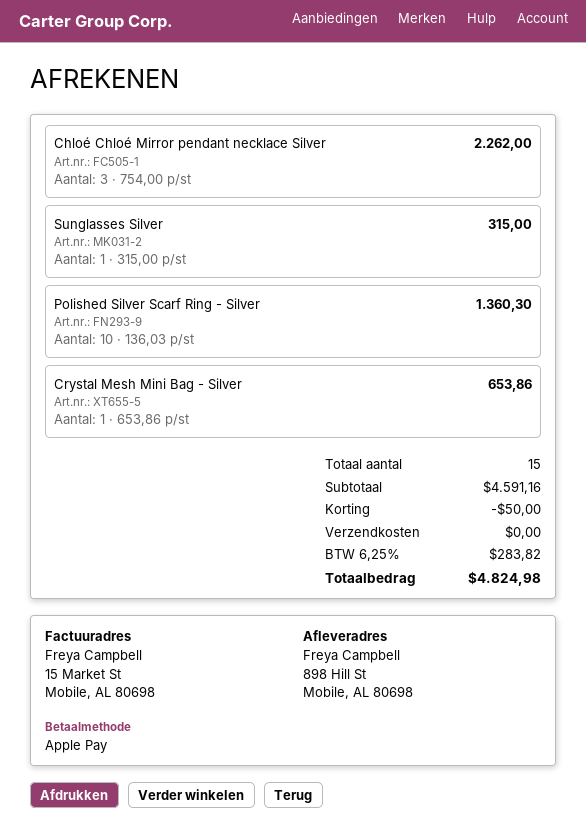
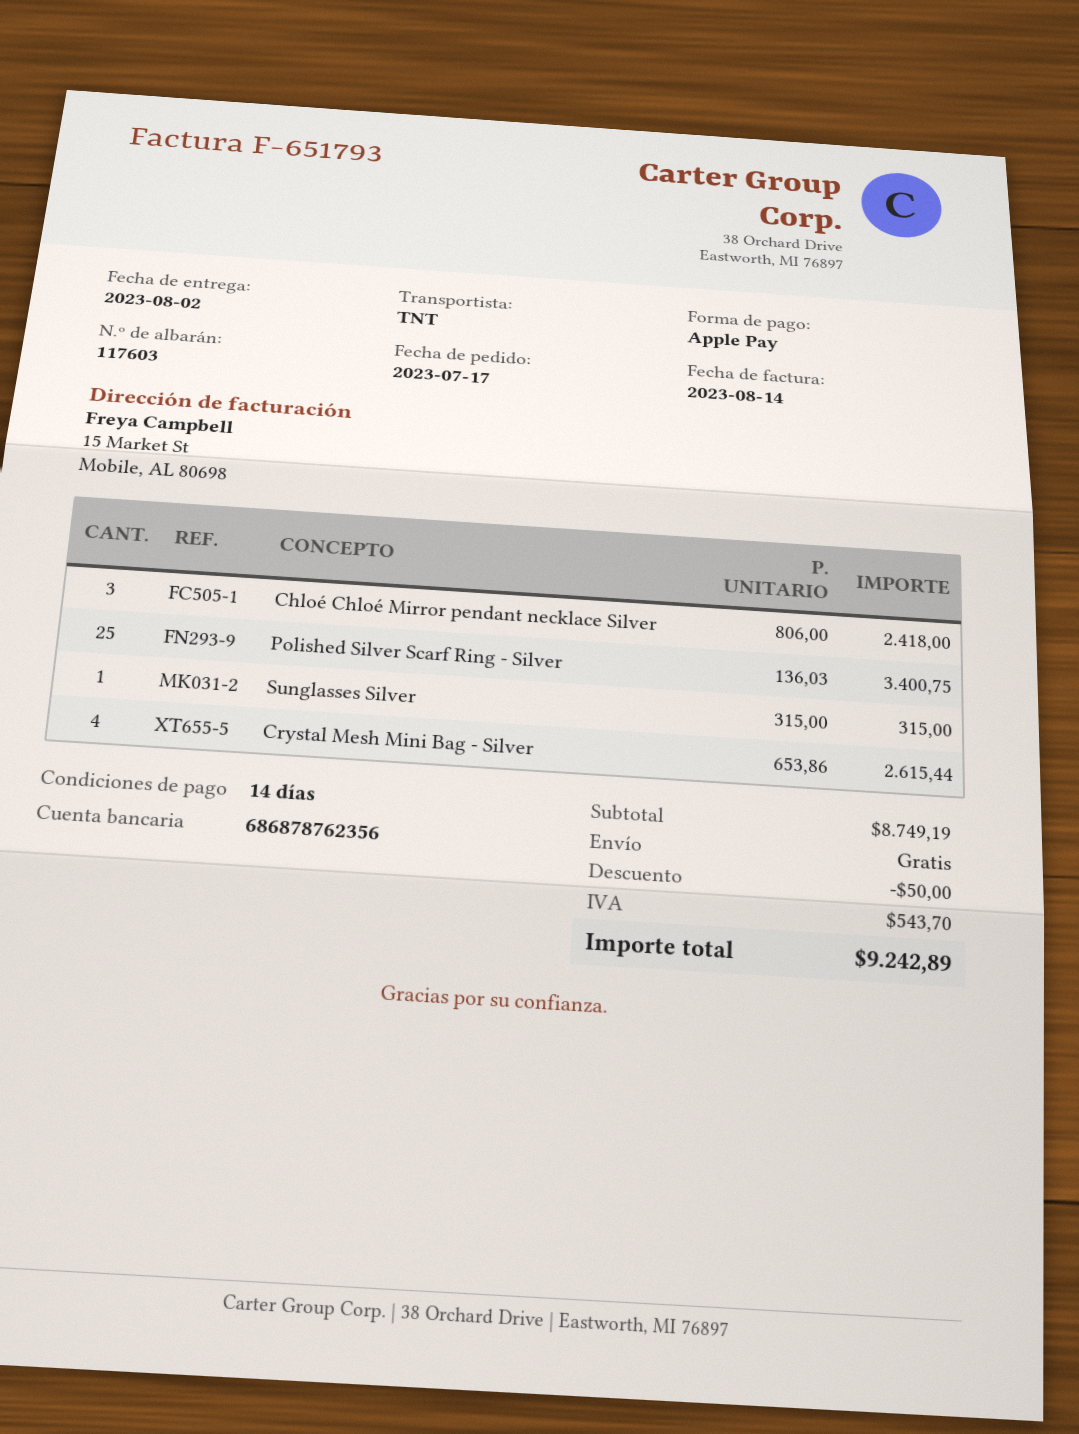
Chloé Chloé Mirror pendant necklace Silver: 3 x 754.00 = 2262.00 -> 3 x 806.00 = 2418.00
Polished Silver Scarf Ring - Silver: 10 x 136.03 = 1360.30 -> 25 x 136.03 = 3400.75
Crystal Mesh Mini Bag - Silver: 1 x 653.86 = 653.86 -> 4 x 653.86 = 2615.44
subtotal: 4591.16 -> 8749.19
tax: 283.82 -> 543.70
total: 4824.98 -> 9242.89

